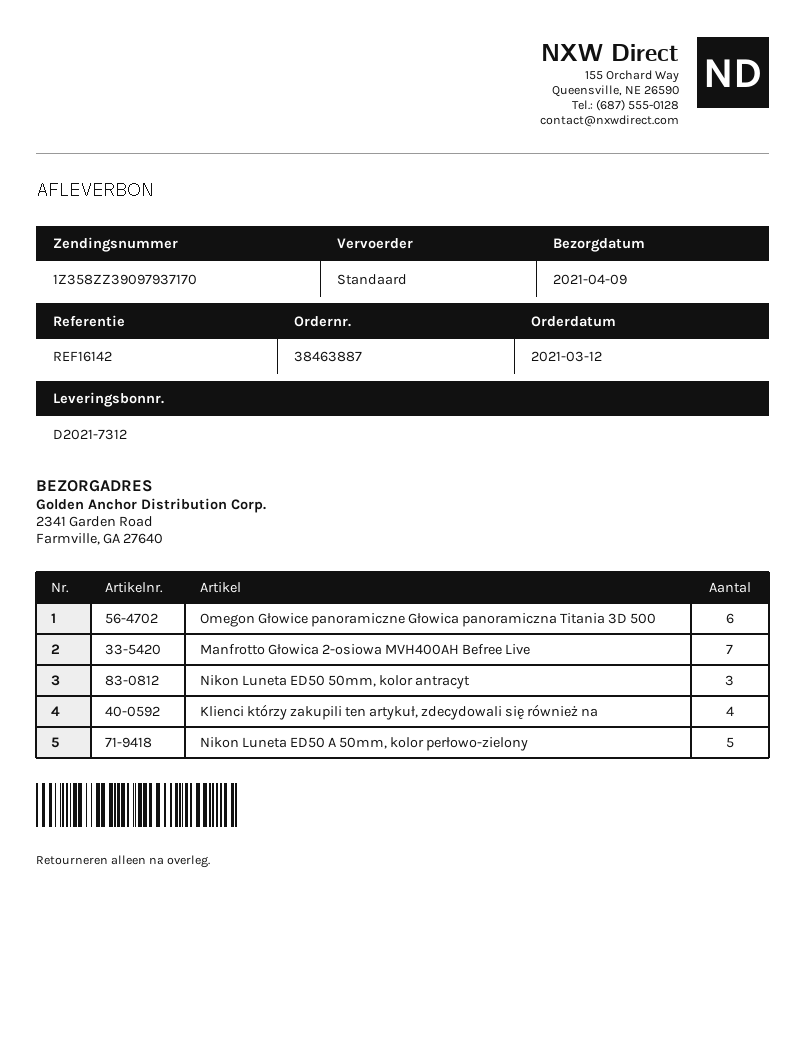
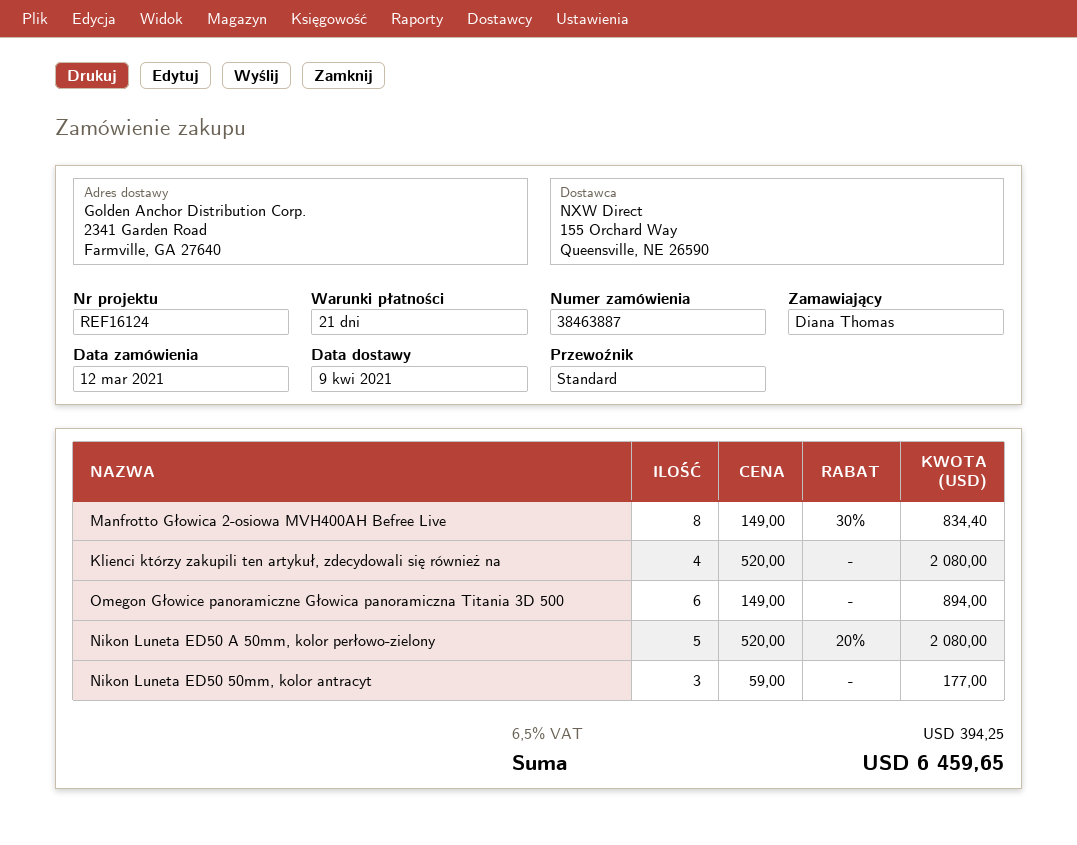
reference: REF16142 -> REF16124
Manfrotto Głowica 2-osiowa MVH400AH Befree Live: 7 -> 8

